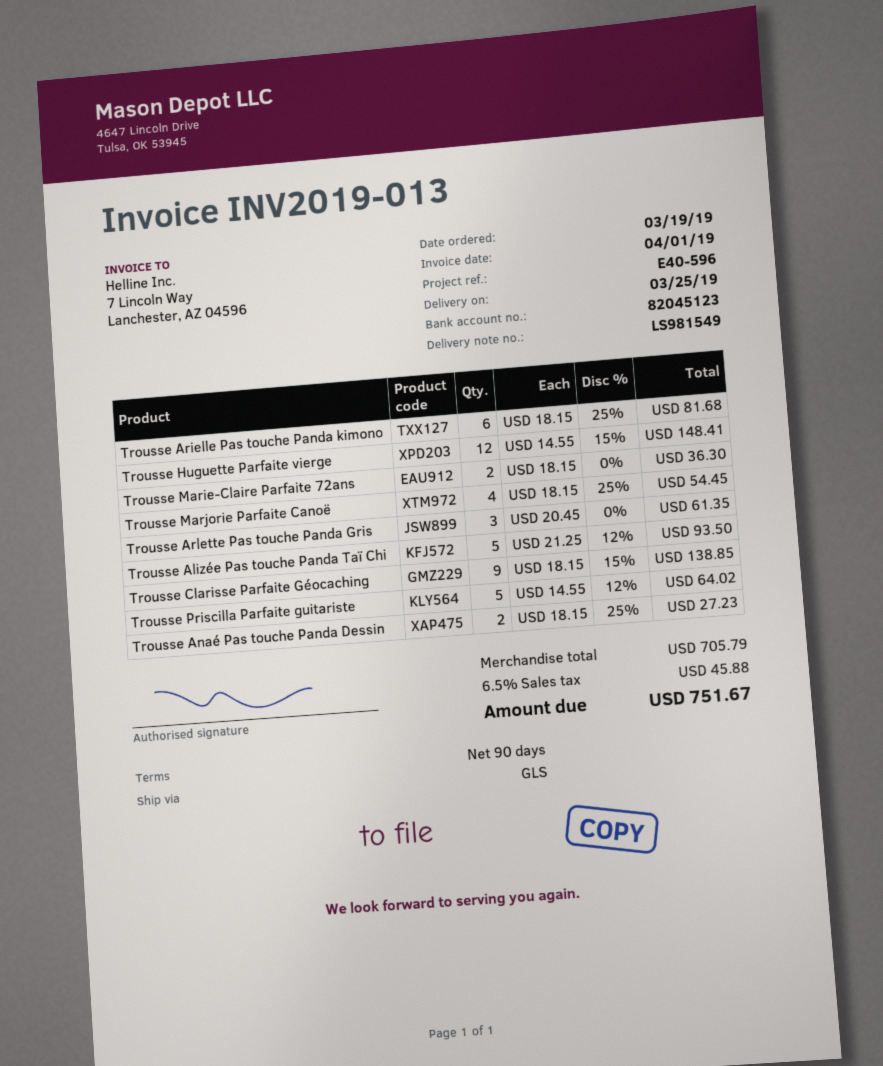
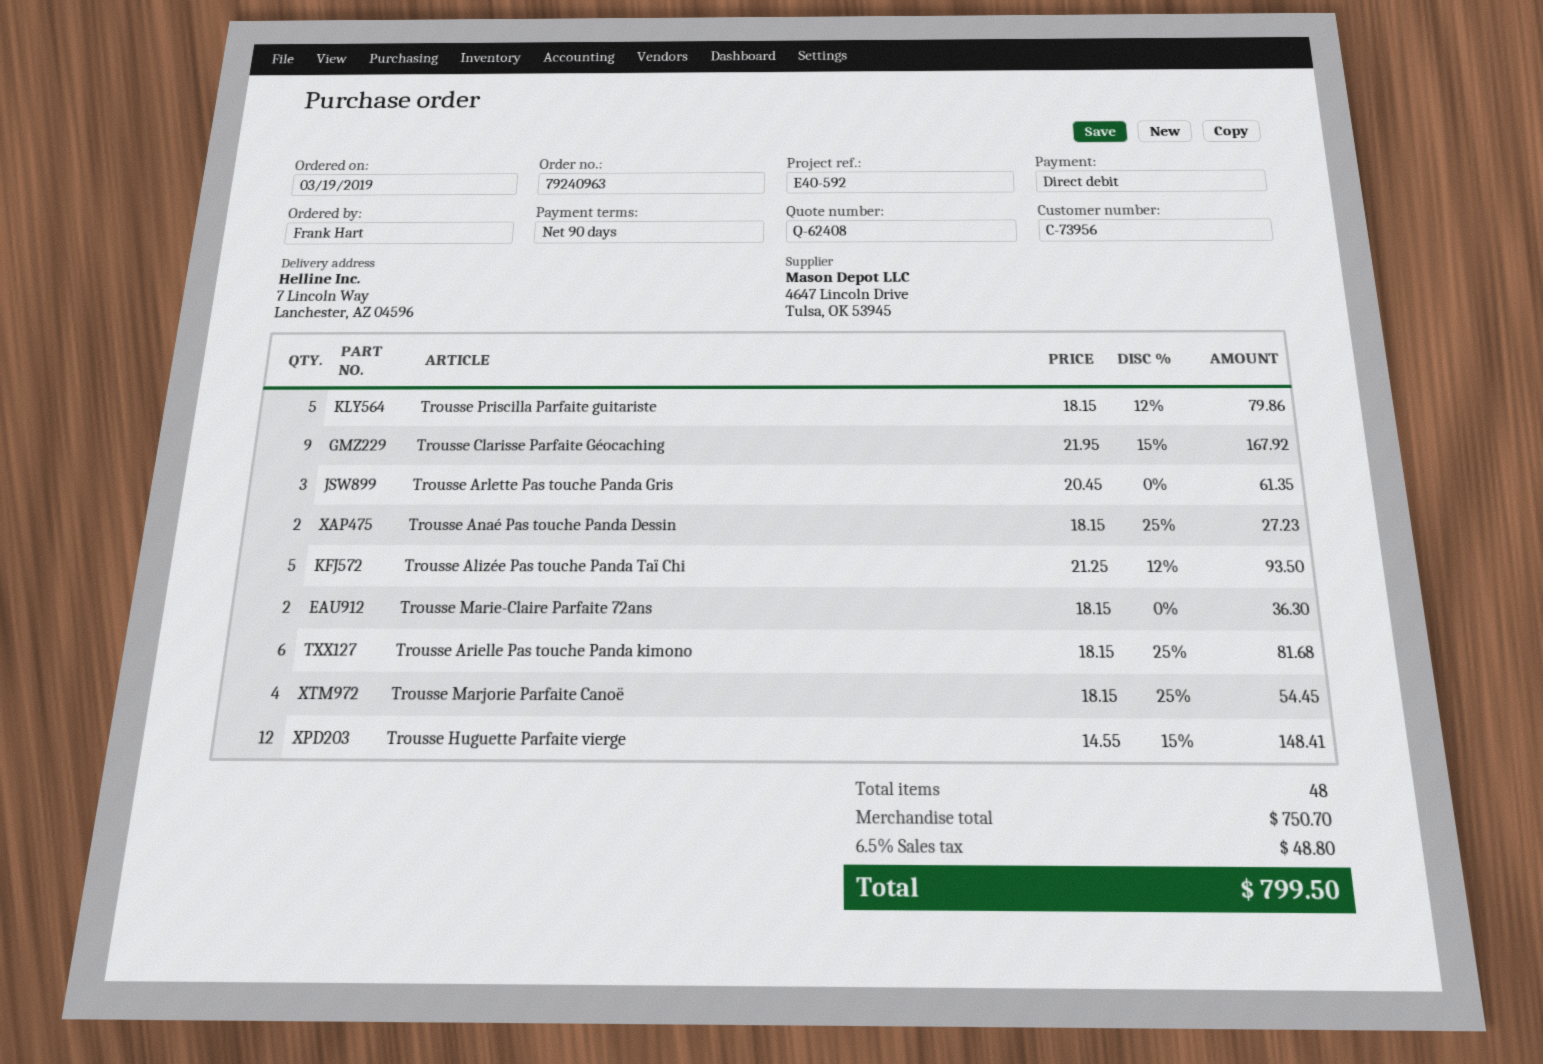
reference: E40-596 -> E40-592
Trousse Clarisse Parfaite Géocaching: 9 x 18.15 - 15% = 138.85 -> 9 x 21.95 - 15% = 167.92
Trousse Priscilla Parfaite guitariste: 5 x 14.55 - 12% = 64.02 -> 5 x 18.15 - 12% = 79.86
subtotal: 705.79 -> 750.70
tax: 6.5% = 45.88 -> 6.5% = 48.80
total: 751.67 -> 799.50

